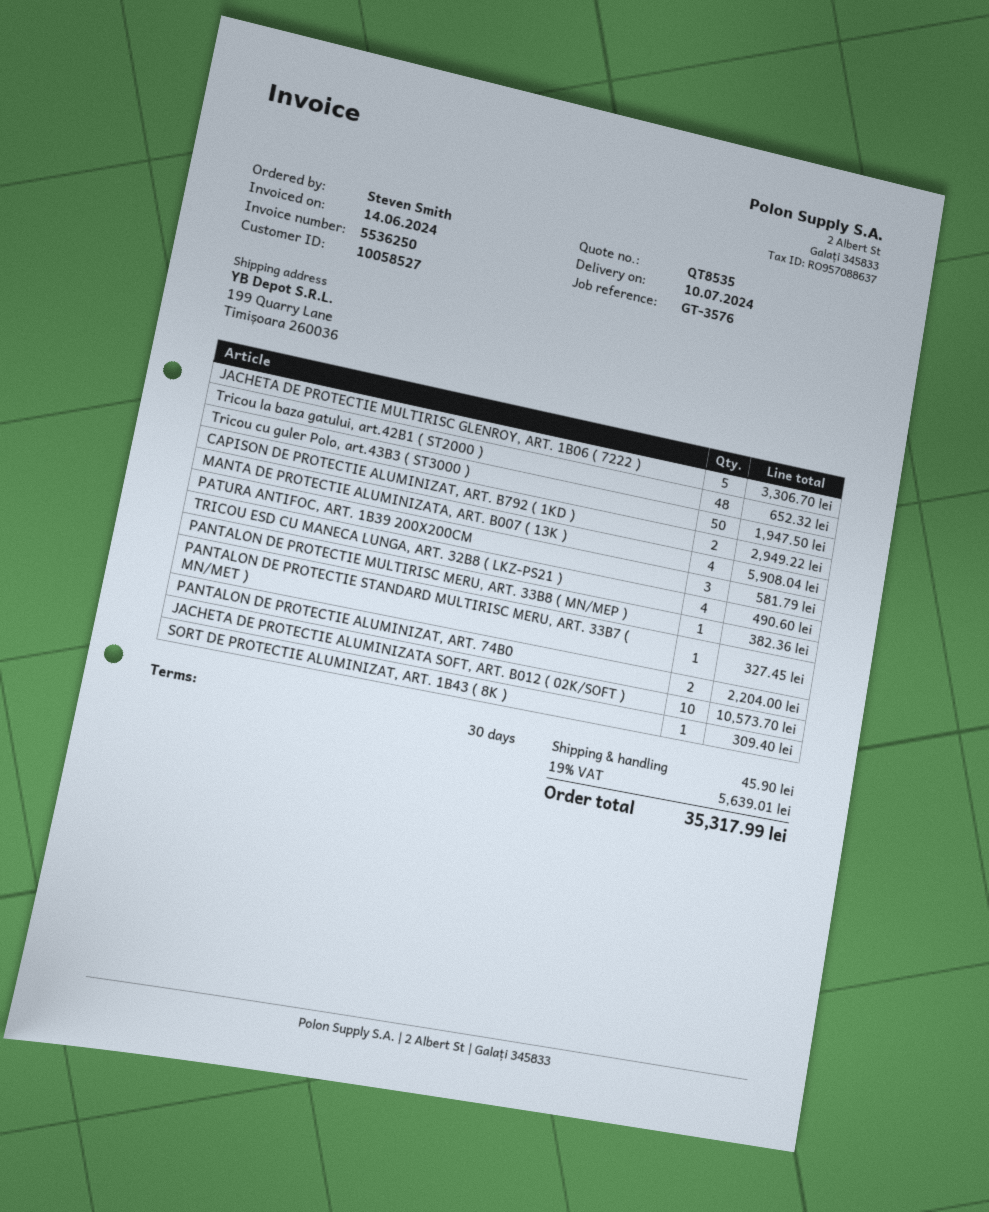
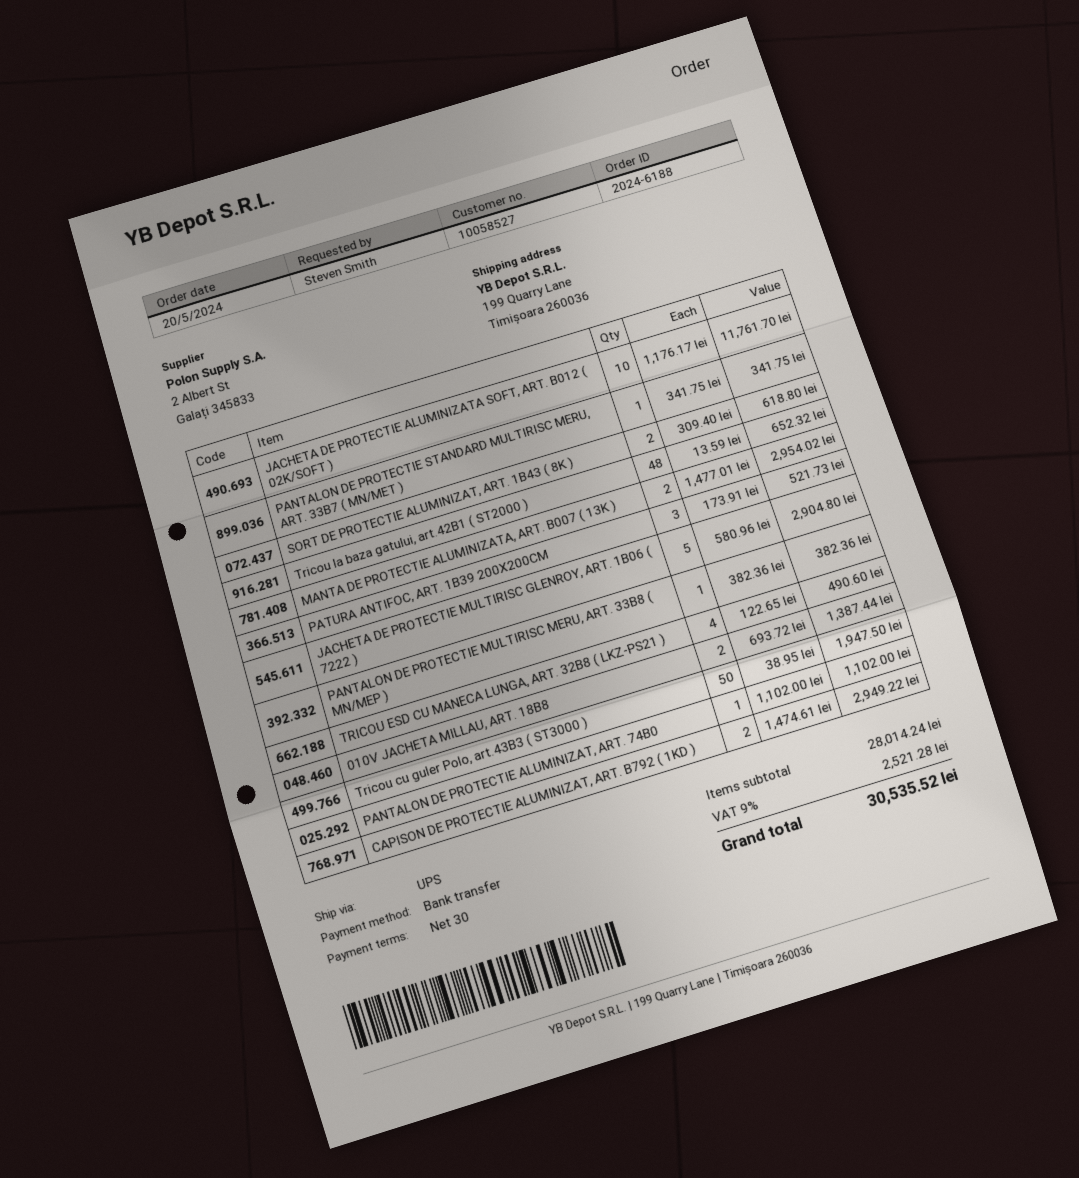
JACHETA DE PROTECTIE MULTIRISC GLENROY, ART. 1B06 ( 7222 ): 5 for 3306.70 -> 5 for 2904.80
MANTA DE PROTECTIE ALUMINIZATA, ART. B007 ( 13K ): 4 for 5908.04 -> 2 for 2954.02
PATURA ANTIFOC, ART. 1B39 200X200CM: 3 for 581.79 -> 3 for 521.73
PANTALON DE PROTECTIE STANDARD MULTIRISC MERU, ART. 33B7 ( MN/MET ): 1 for 327.45 -> 1 for 341.75
PANTALON DE PROTECTIE ALUMINIZAT, ART. 74B0: 2 for 2204.00 -> 1 for 1102.00
JACHETA DE PROTECTIE ALUMINIZATA SOFT, ART. B012 ( 02K/SOFT ): 10 for 10573.70 -> 10 for 11761.70
SORT DE PROTECTIE ALUMINIZAT, ART. 1B43 ( 8K ): 1 for 309.40 -> 2 for 618.80
010V JACHETA MILLAU, ART. 18B8: none -> 2 for 1387.44
shipping: 45.90 -> none
tax: 19% = 5639.01 -> 9% = 2521.28
total: 35317.99 -> 30535.52

